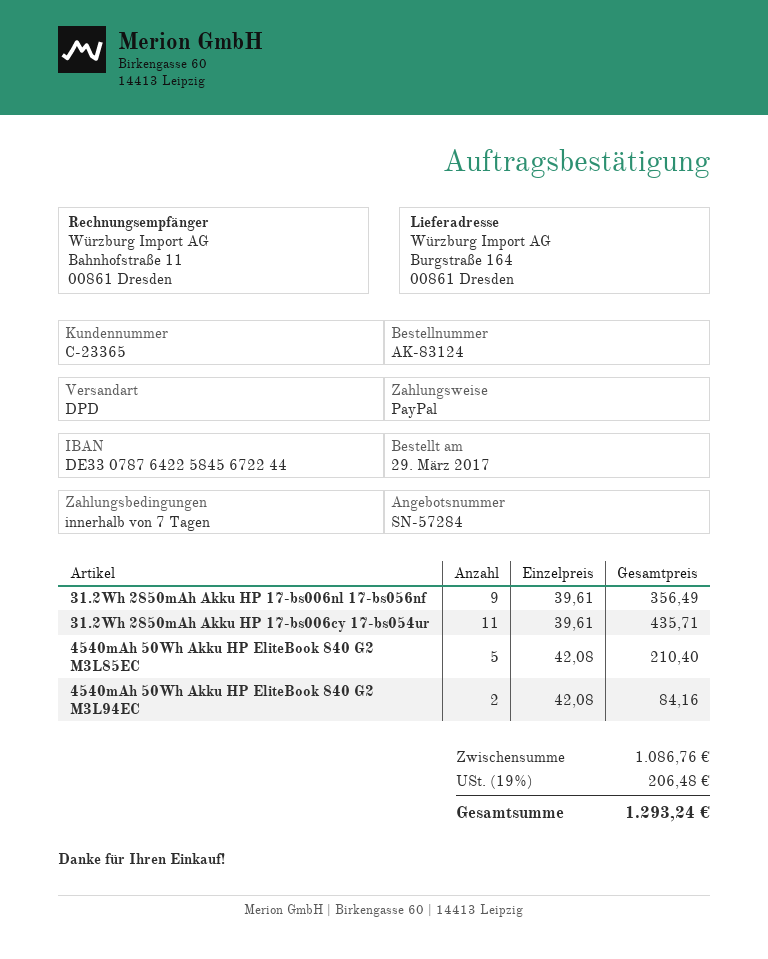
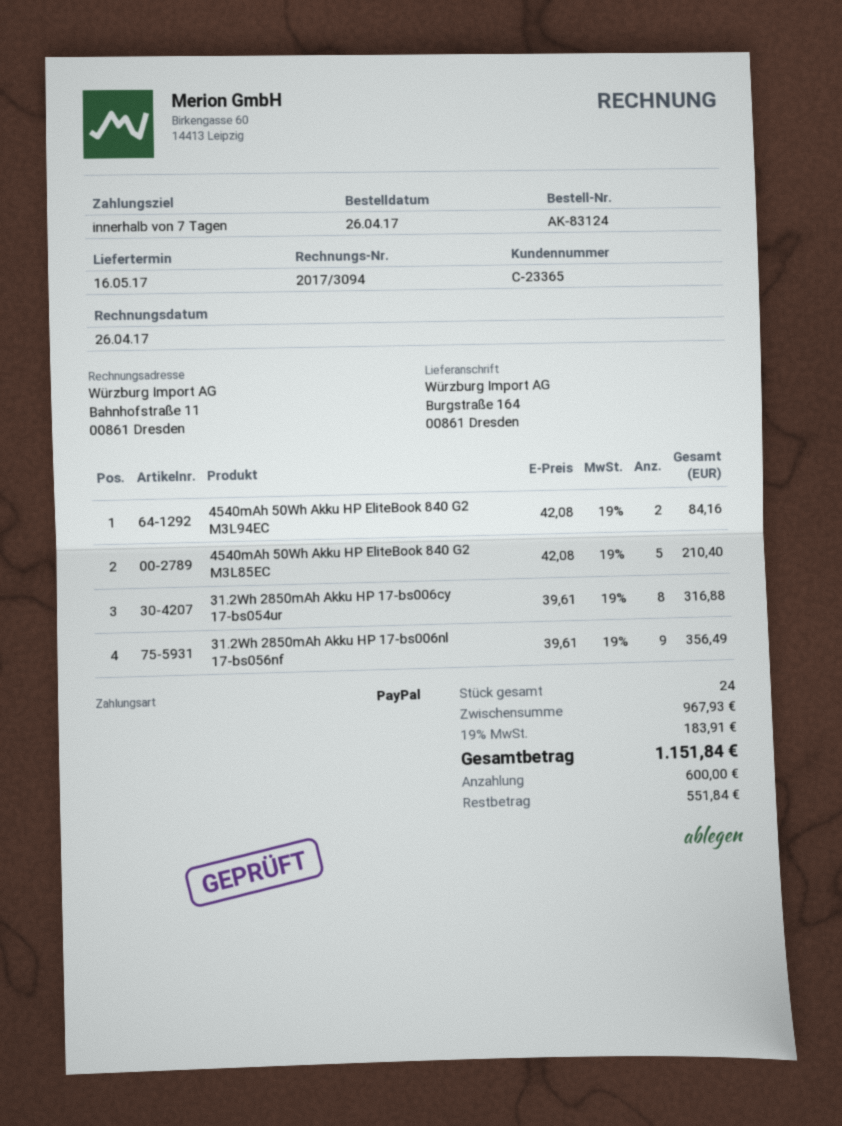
order date: 2017-03-29 -> 2017-04-26
31.2Wh 2850mAh Akku HP 17-bs006cy 17-bs054ur: 11 x 39.61 = 435.71 -> 8 x 39.61 = 316.88
subtotal: 1086.76 -> 967.93
tax: 19% = 206.48 -> 19% = 183.91
total: 1293.24 -> 1151.84

